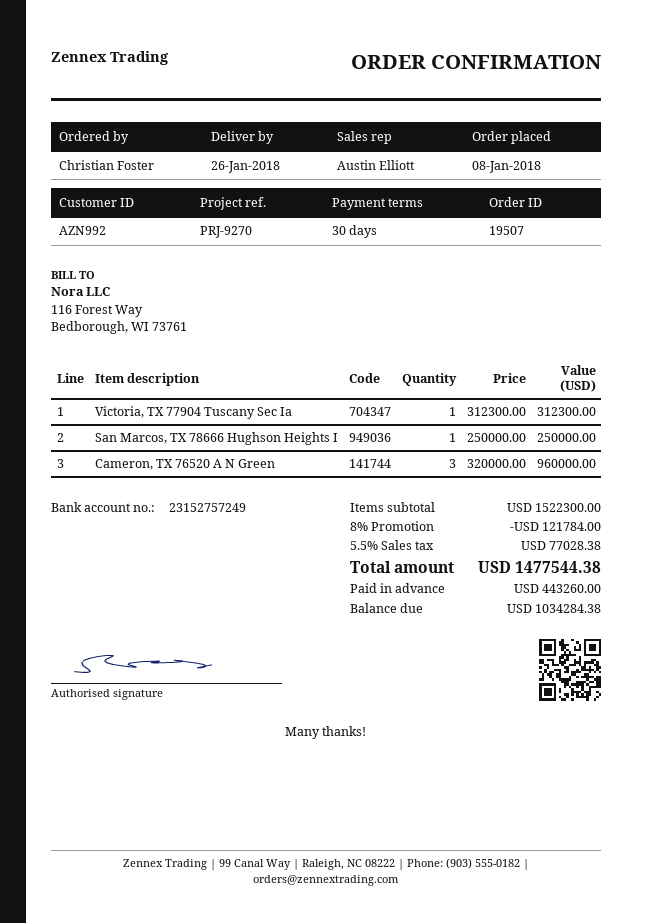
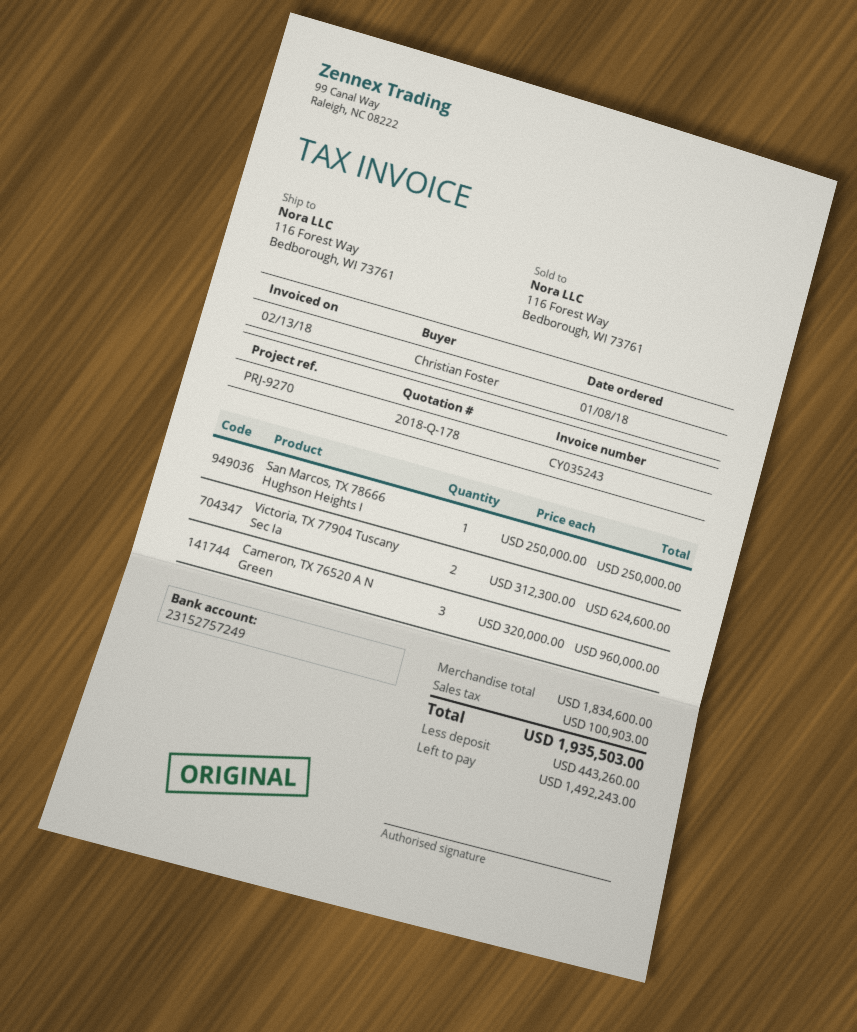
Victoria, TX 77904 Tuscany Sec Ia: 1 x 312300.00 = 312300.00 -> 2 x 312300.00 = 624600.00
subtotal: 1522300.00 -> 1834600.00
discount: 8% = 121784.00 -> none
tax: 77028.38 -> 100903.00
total: 1477544.38 -> 1935503.00
balance: 1034284.38 -> 1492243.00

